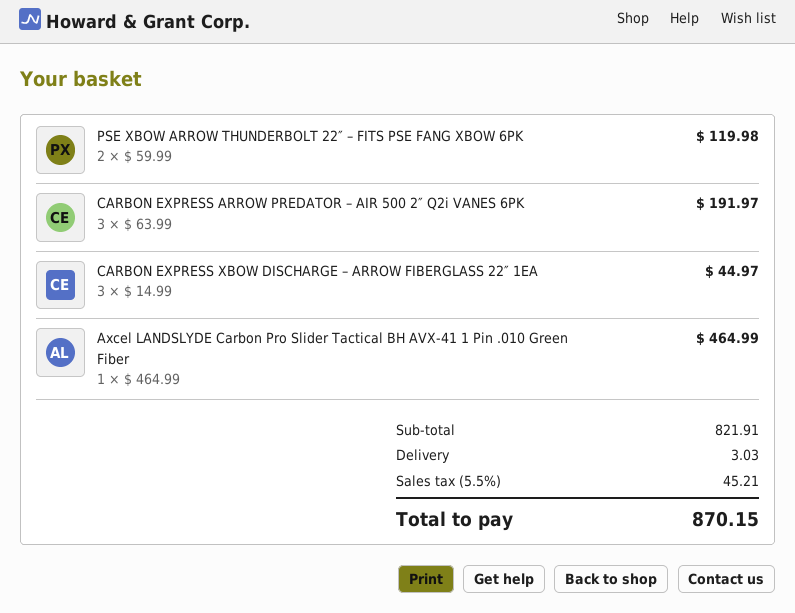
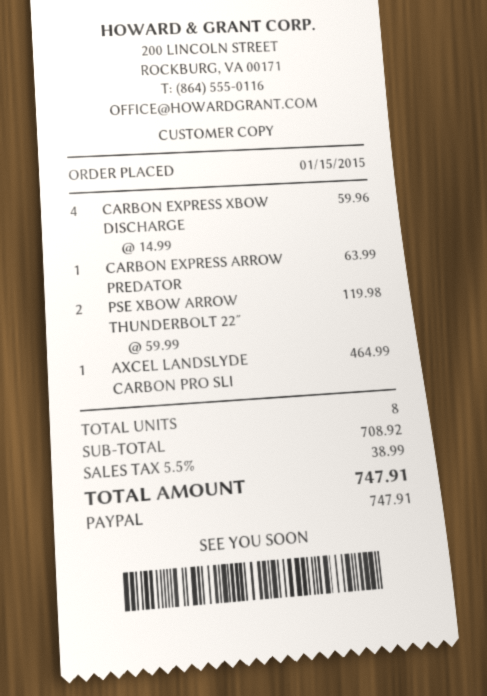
CARBON EXPRESS ARROW PREDATOR – AIR 500 2″ Q2i VANES 6PK: 3 x 63.99 = 191.97 -> 1 x 63.99 = 63.99
CARBON EXPRESS XBOW DISCHARGE – ARROW FIBERGLASS 22″ 1EA: 3 x 14.99 = 44.97 -> 4 x 14.99 = 59.96
subtotal: 821.91 -> 708.92
shipping: 3.03 -> none
tax: 5.5% = 45.21 -> 5.5% = 38.99
total: 870.15 -> 747.91

